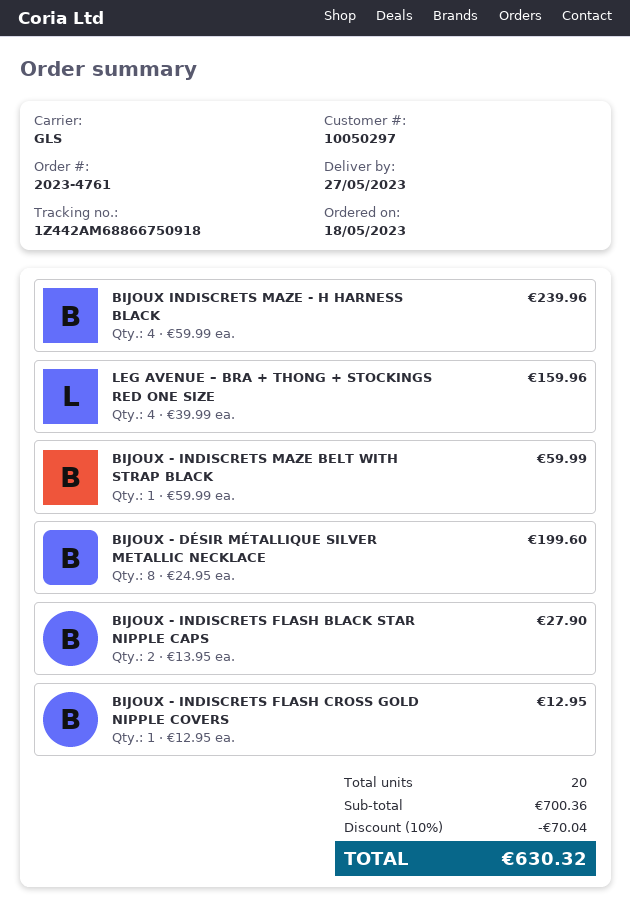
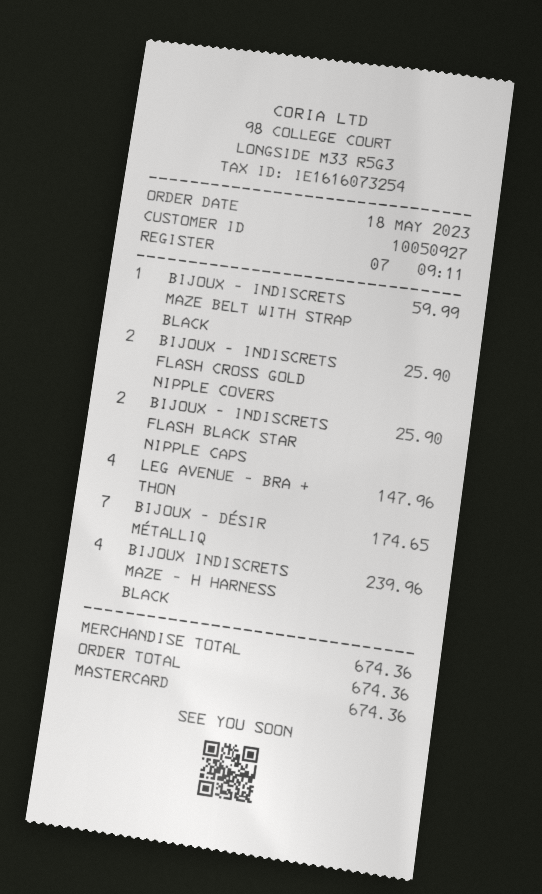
customer number: 10050297 -> 10050927
LEG AVENUE – BRA + THONG + STOCKINGS RED ONE SIZE: 4 for 159.96 -> 4 for 147.96
BIJOUX - DÉSIR MÉTALLIQUE SILVER METALLIC NECKLACE: 8 for 199.60 -> 7 for 174.65
BIJOUX - INDISCRETS FLASH BLACK STAR NIPPLE CAPS: 2 for 27.90 -> 2 for 25.90
BIJOUX - INDISCRETS FLASH CROSS GOLD NIPPLE COVERS: 1 for 12.95 -> 2 for 25.90
subtotal: 700.36 -> 674.36
discount: 10% = 70.04 -> none
total: 630.32 -> 674.36

